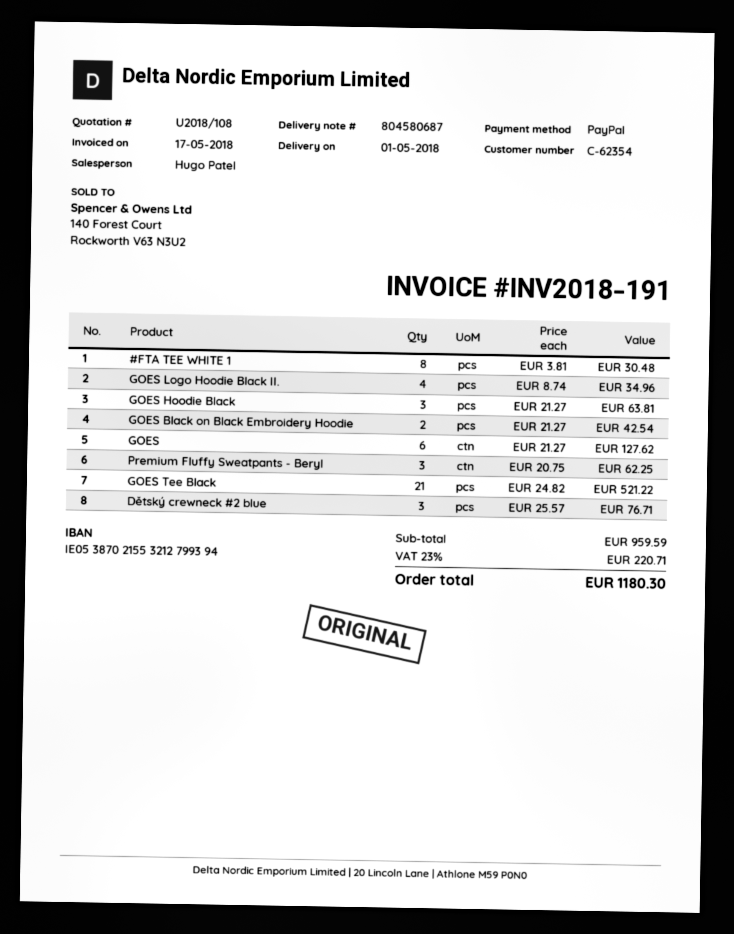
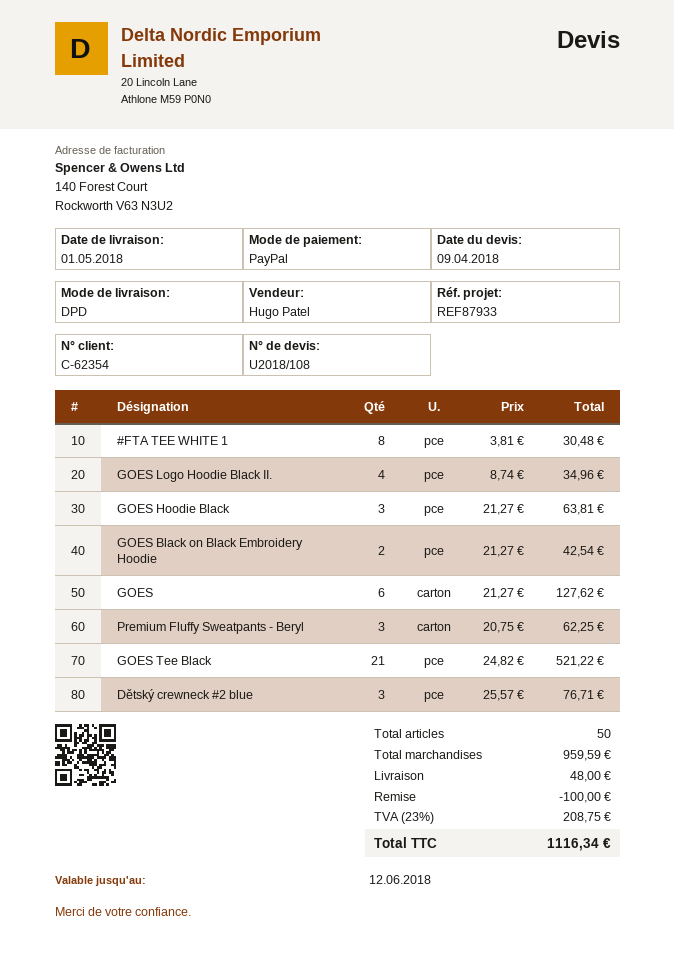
discount: none -> 100.00
shipping: none -> 48.00
tax: 23% = 220.71 -> 23% = 208.75
total: 1180.30 -> 1116.34

